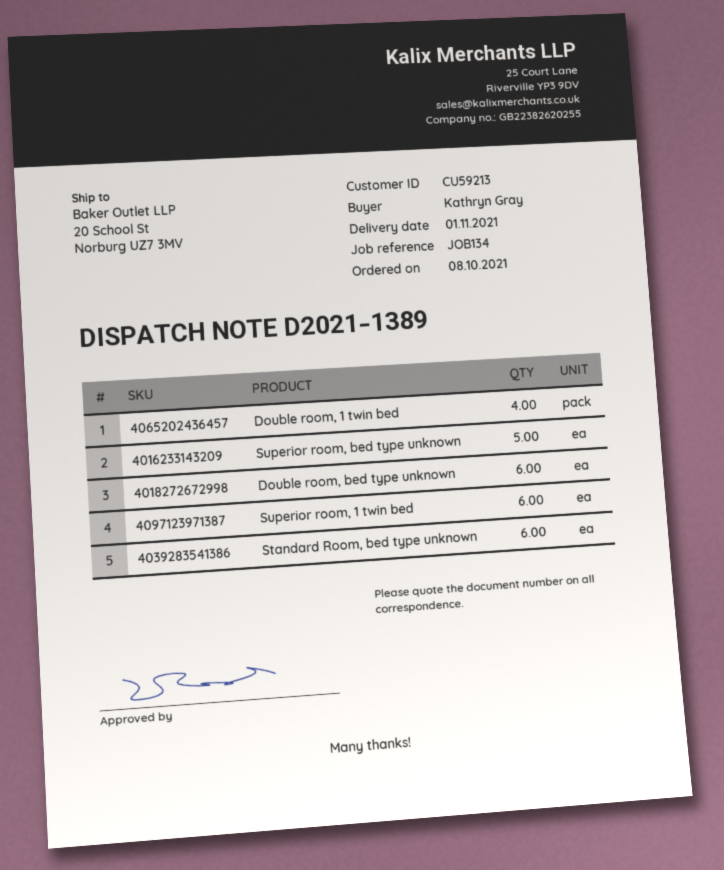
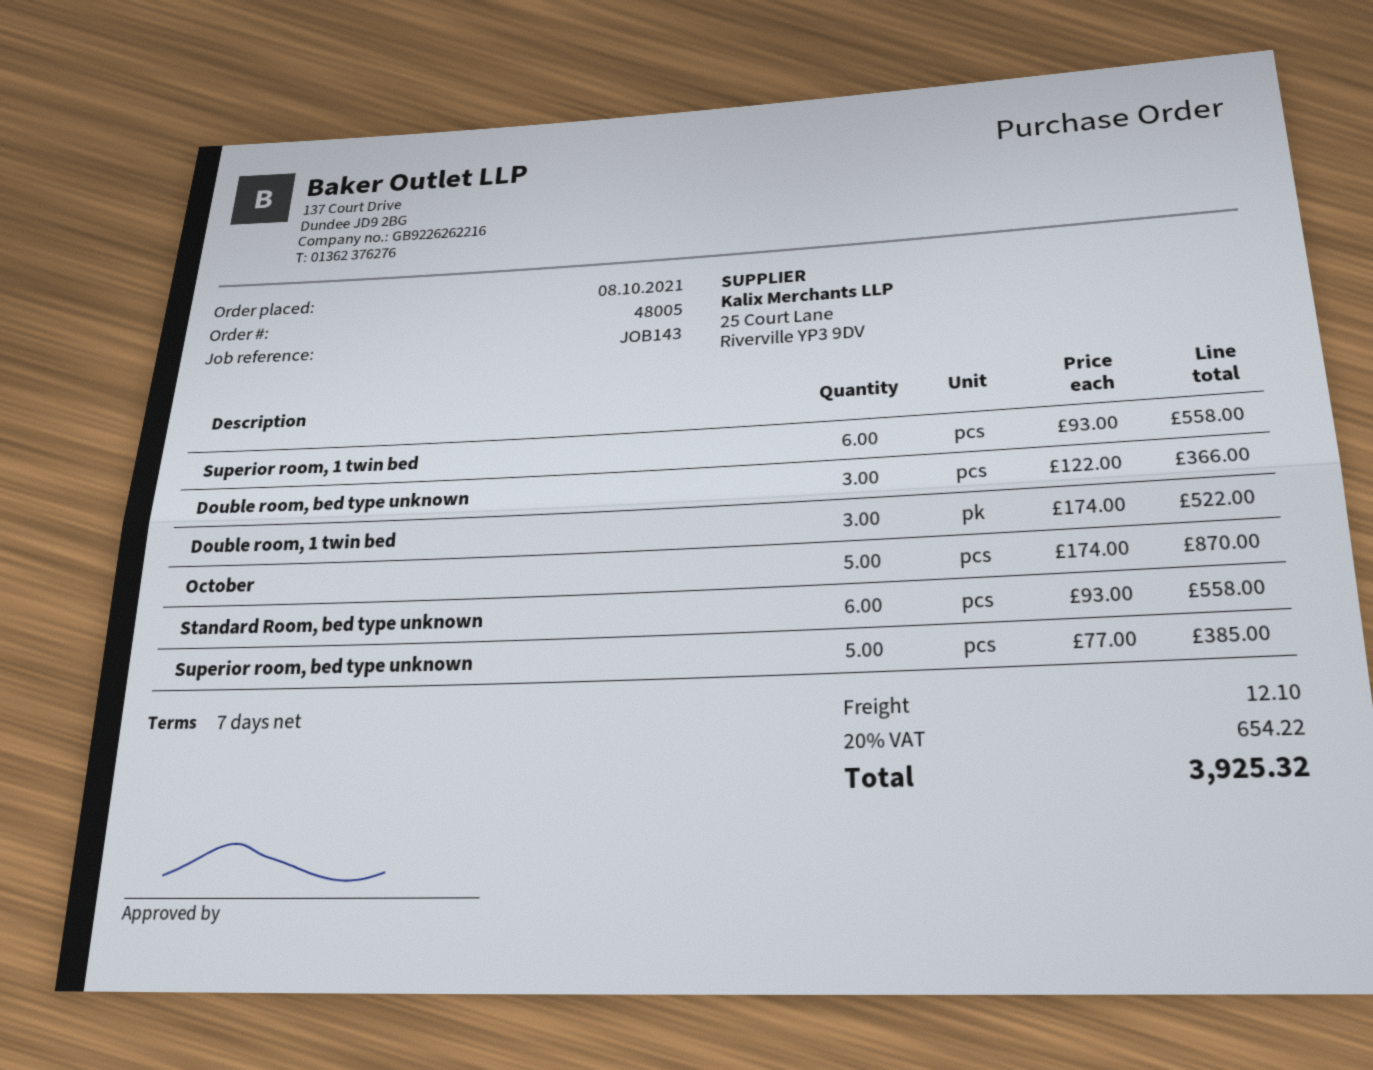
reference: JOB134 -> JOB143
Double room, 1 twin bed: 4 -> 3
Double room, bed type unknown: 6 -> 3
October: none -> 5

